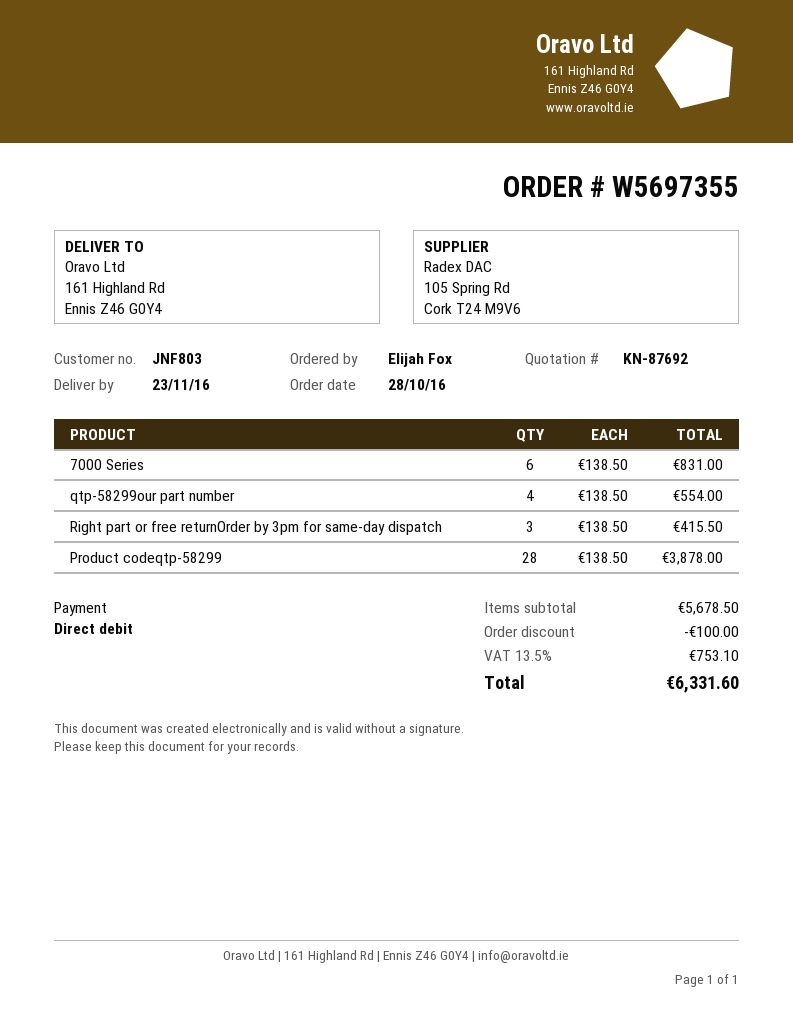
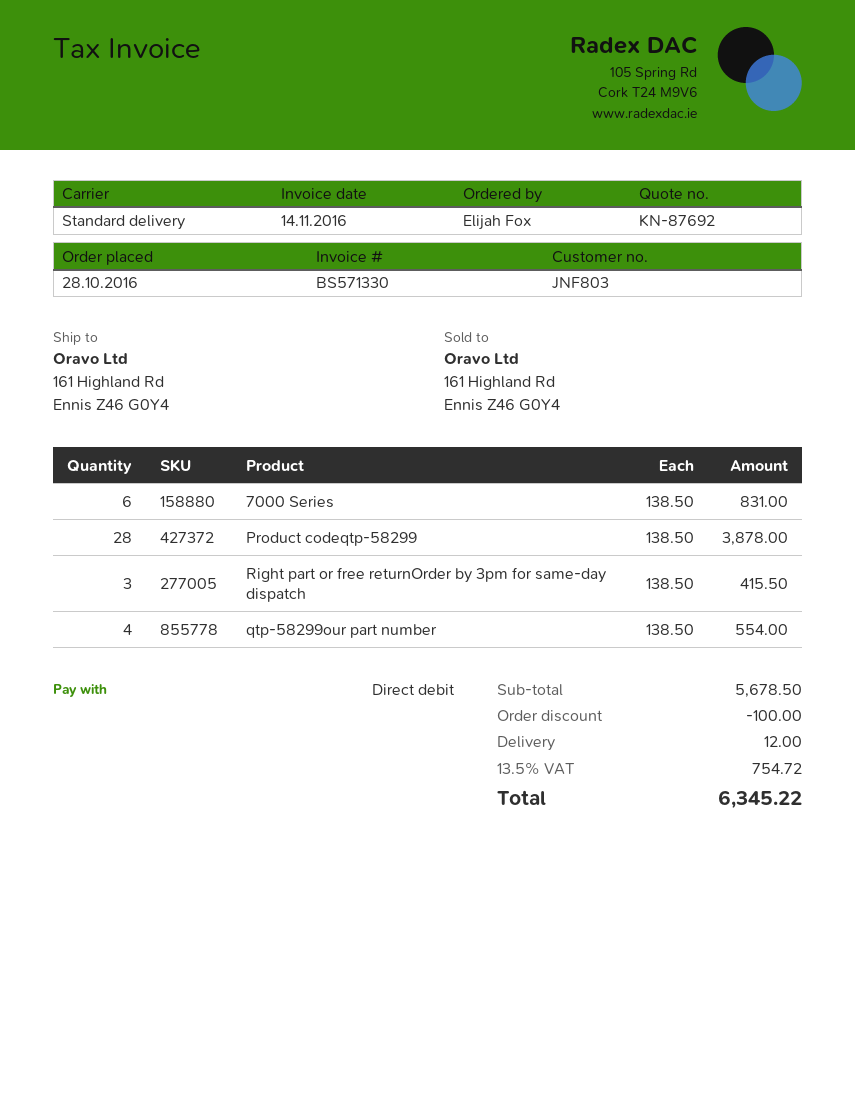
shipping: none -> 12.00
tax: 13.5% = 753.10 -> 13.5% = 754.72
total: 6331.60 -> 6345.22

